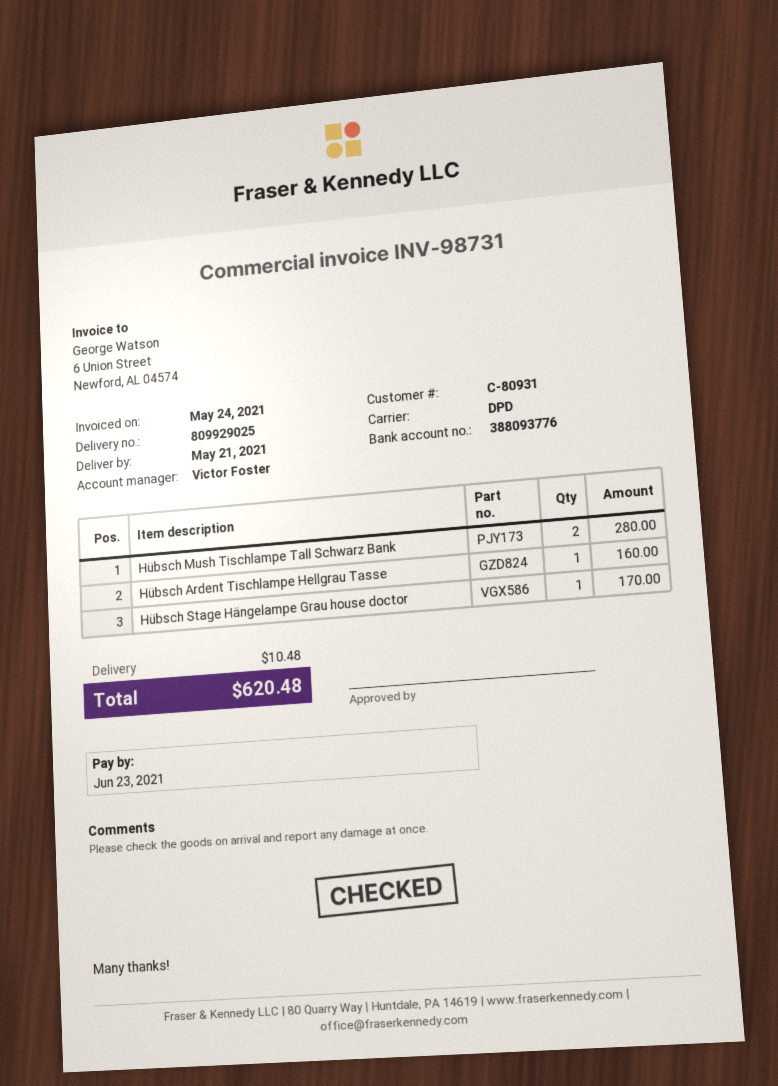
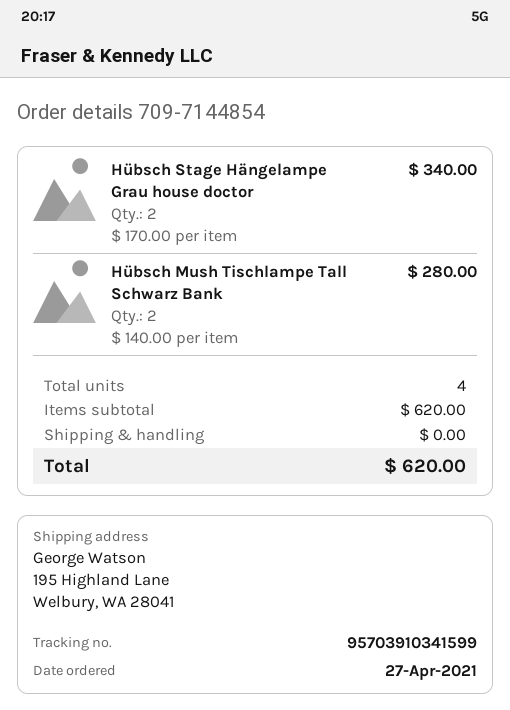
Hübsch Ardent Tischlampe Hellgrau Tasse: 1 for 160.00 -> none
Hübsch Stage Hängelampe Grau house doctor: 1 for 170.00 -> 2 for 340.00
shipping: 10.48 -> 0.00
total: 620.48 -> 620.00

